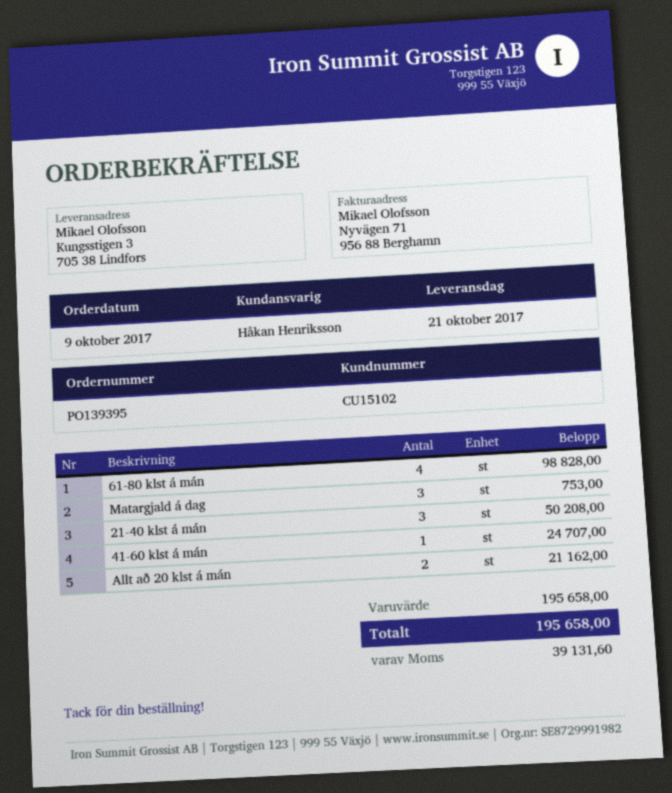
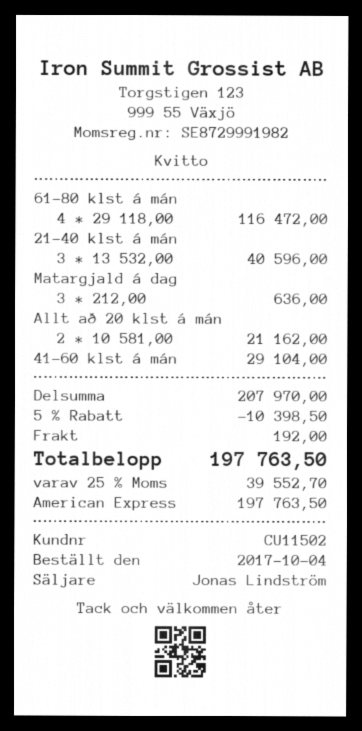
order date: 2017-10-09 -> 2017-10-04
customer number: CU15102 -> CU11502
sales rep: Håkan Henriksson -> Jonas Lindström
61-80 klst á mán: 4 for 98828.00 -> 4 for 116472.00
Matargjald á dag: 3 for 753.00 -> 3 for 636.00
21-40 klst á mán: 3 for 50208.00 -> 3 for 40596.00
41-60 klst á mán: 1 for 24707.00 -> 1 for 29104.00
subtotal: 195658.00 -> 207970.00
discount: none -> 5% = 10398.50
shipping: none -> 192.00
tax: 39131.60 -> 39552.70
total: 195658.00 -> 197763.50

